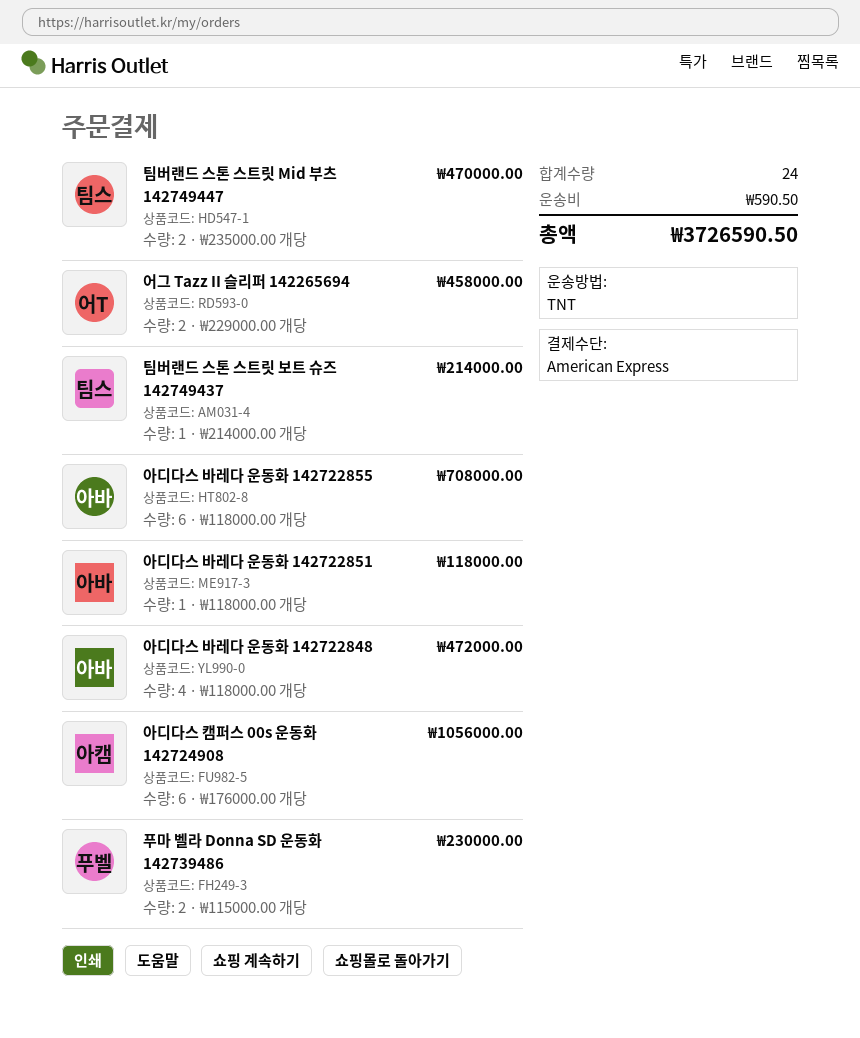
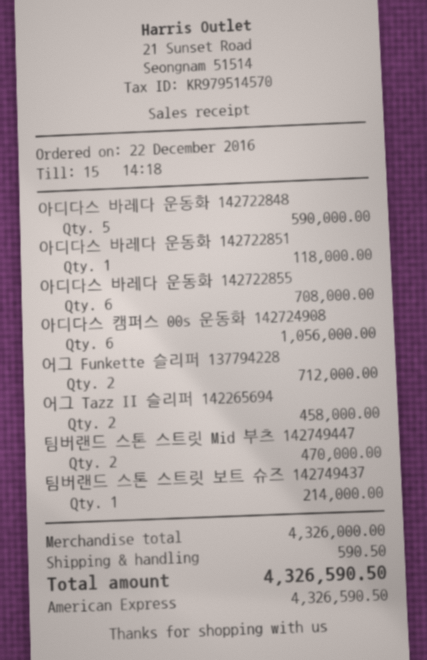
아디다스 바레다 운동화 142722848: 4 for 472000.00 -> 5 for 590000.00
푸마 벨라 Donna SD 운동화 142739486: 2 for 230000.00 -> none
어그 Funkette 슬리퍼 137794228: none -> 2 for 712000.00
total: 3726590.50 -> 4326590.50

